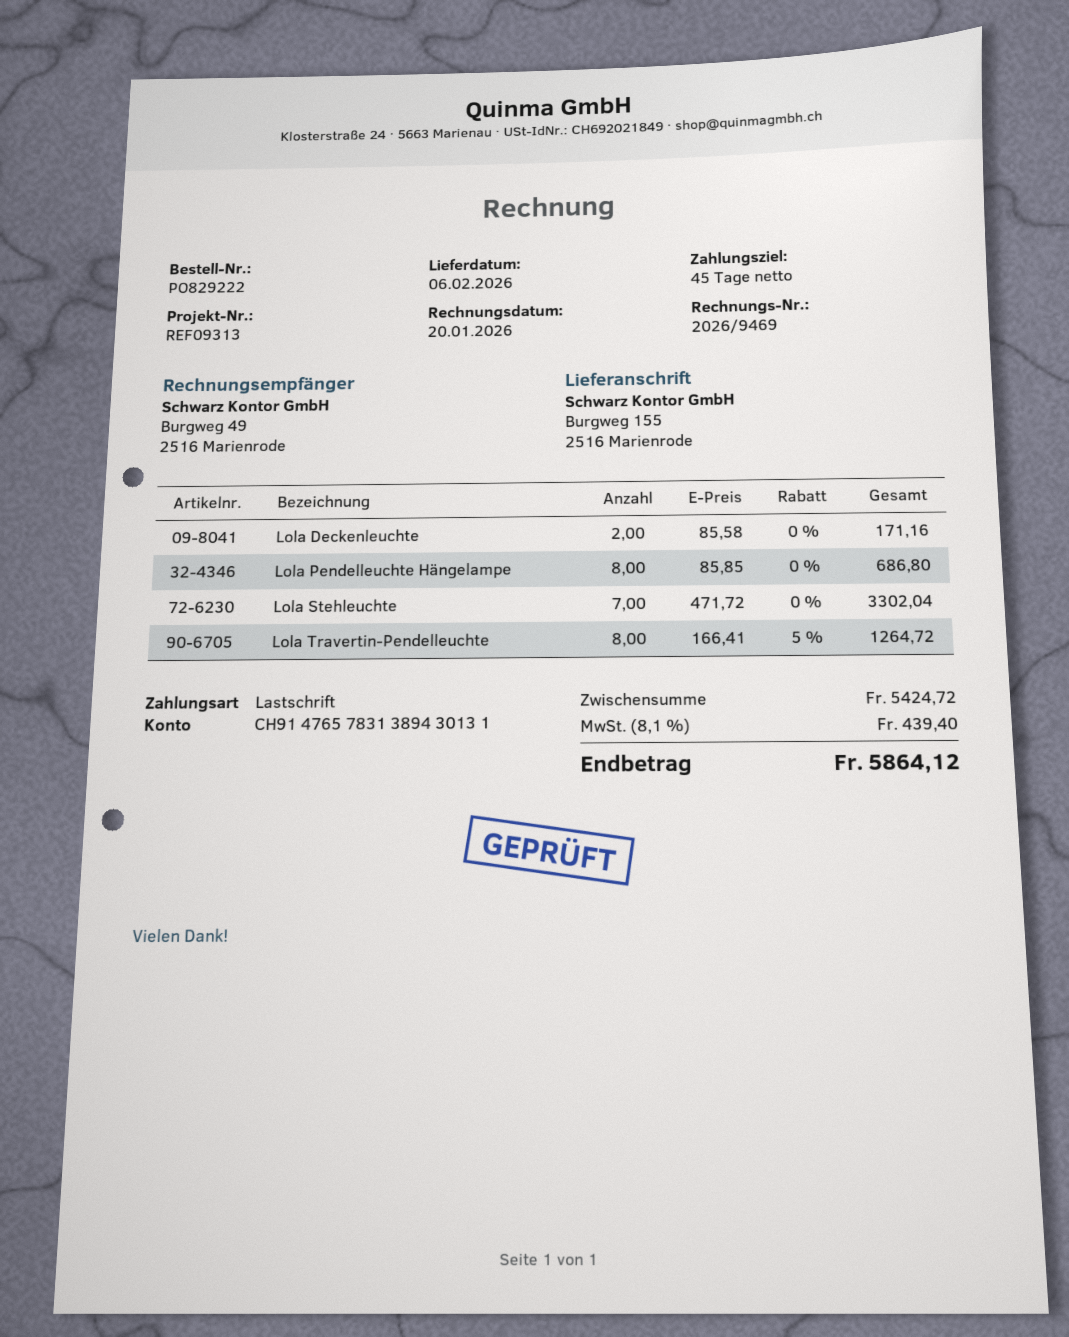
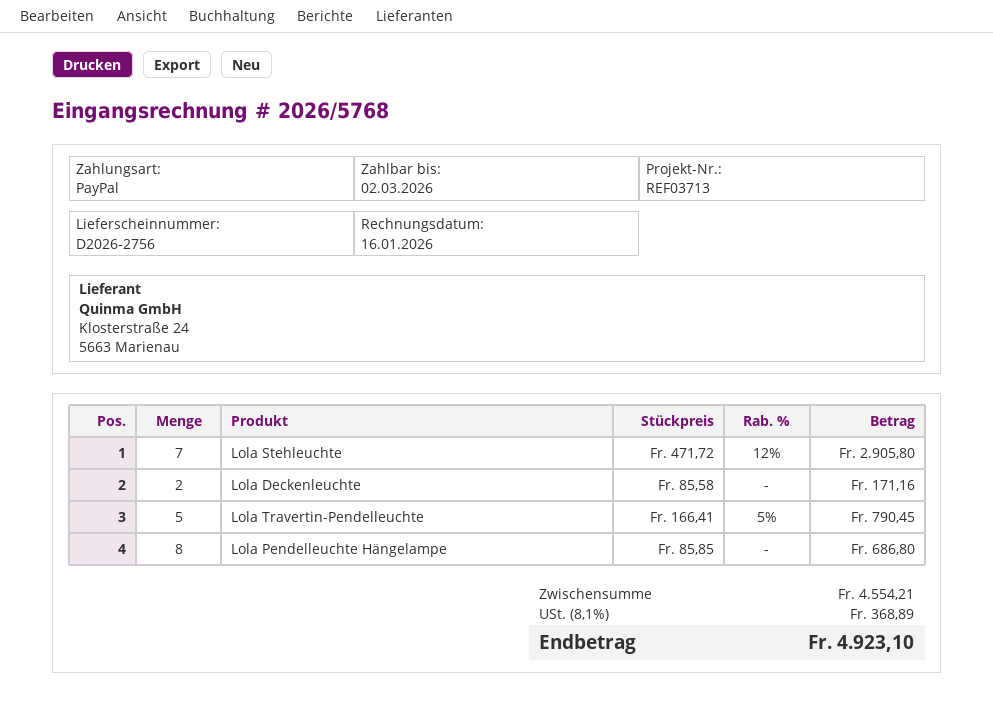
invoice number: 2026/9469 -> 2026/5768
invoice date: 2026-01-20 -> 2026-01-16
reference: REF09313 -> REF03713
payment method: direct debit -> PayPal
Lola Stehleuchte: 7 x 471.72 = 3302.04 -> 7 x 471.72 - 12% = 2905.80
Lola Travertin-Pendelleuchte: 8 x 166.41 - 5% = 1264.72 -> 5 x 166.41 - 5% = 790.45
subtotal: 5424.72 -> 4554.21
tax: 8.1% = 439.40 -> 8.1% = 368.89
total: 5864.12 -> 4923.10

